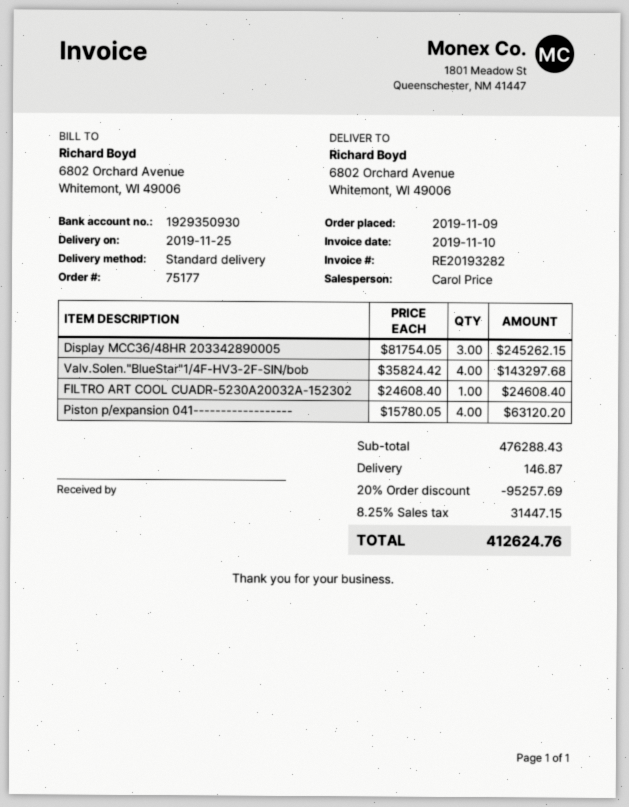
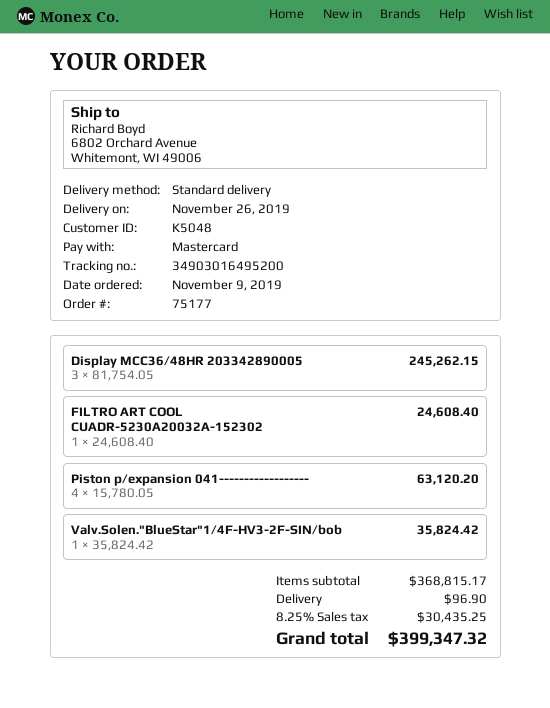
delivery date: 2019-11-25 -> 2019-11-26
Valv.Solen."BlueStar"1/4F-HV3-2F-SIN/bob: 4 x 35824.42 = 143297.68 -> 1 x 35824.42 = 35824.42
subtotal: 476288.43 -> 368815.17
discount: 20% = 95257.69 -> none
shipping: 146.87 -> 96.90
tax: 8.25% = 31447.15 -> 8.25% = 30435.25
total: 412624.76 -> 399347.32

